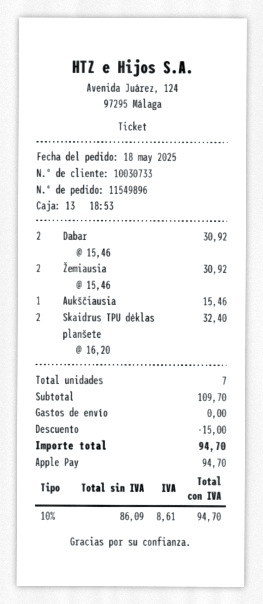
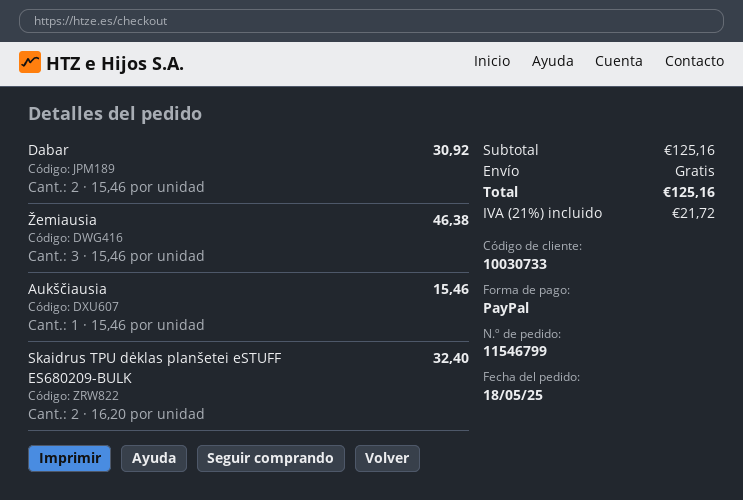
order number: 11549896 -> 11546799
payment method: Apple Pay -> PayPal
Žemiausia: 2 x 15.46 = 30.92 -> 3 x 15.46 = 46.38
subtotal: 109.70 -> 125.16
discount: 15.00 -> none
tax: 10% = 8.61 -> 21% = 21.72
total: 94.70 -> 125.16

